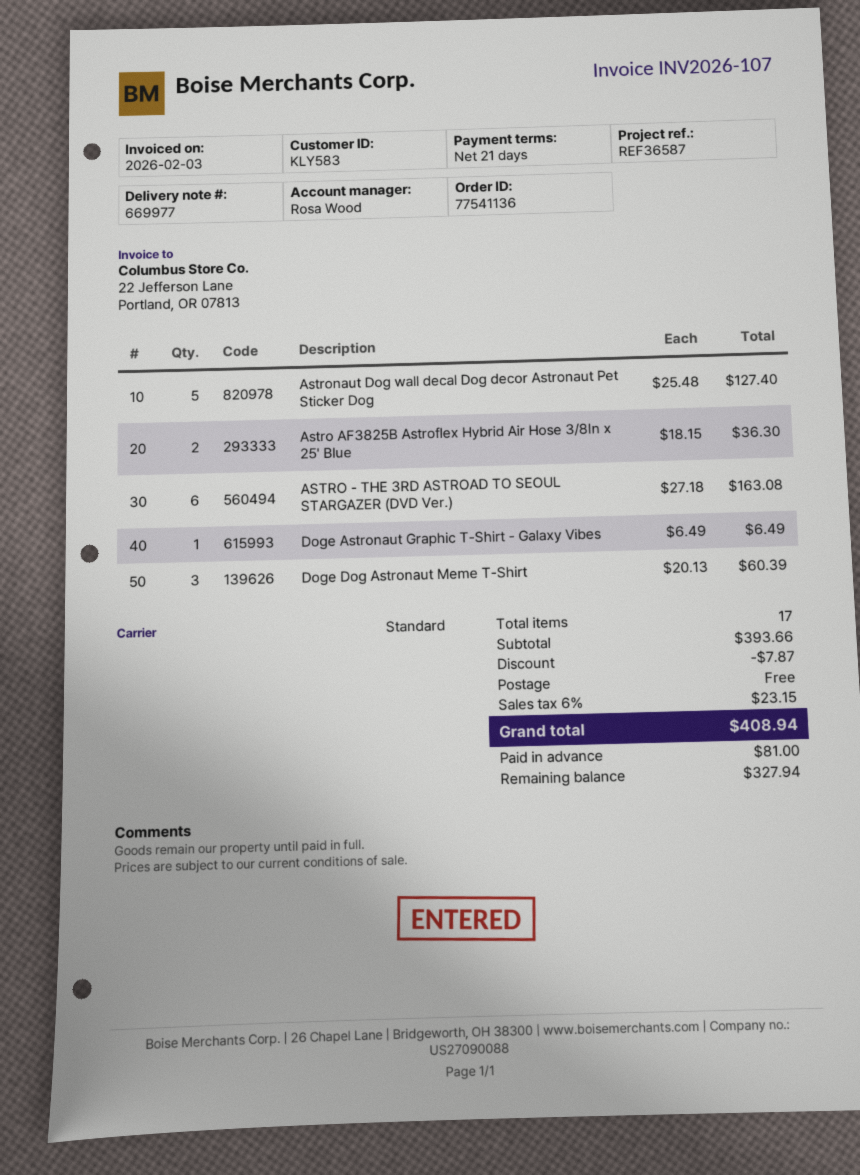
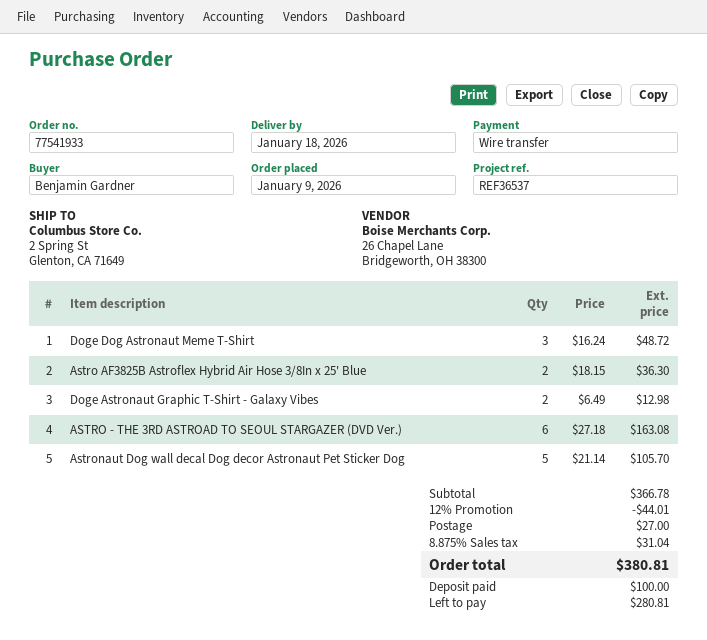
order number: 77541136 -> 77541933
reference: REF36587 -> REF36537
Astronaut Dog wall decal Dog decor Astronaut Pet Sticker Dog: 5 x 25.48 = 127.40 -> 5 x 21.14 = 105.70
Doge Astronaut Graphic T-Shirt - Galaxy Vibes: 1 x 6.49 = 6.49 -> 2 x 6.49 = 12.98
Doge Dog Astronaut Meme T-Shirt: 3 x 20.13 = 60.39 -> 3 x 16.24 = 48.72
subtotal: 393.66 -> 366.78
discount: 7.87 -> 44.01
shipping: 0.00 -> 27.00
tax: 6% = 23.15 -> 8.875% = 31.04
total: 408.94 -> 380.81
deposit: 81.00 -> 100.00
balance: 327.94 -> 280.81

